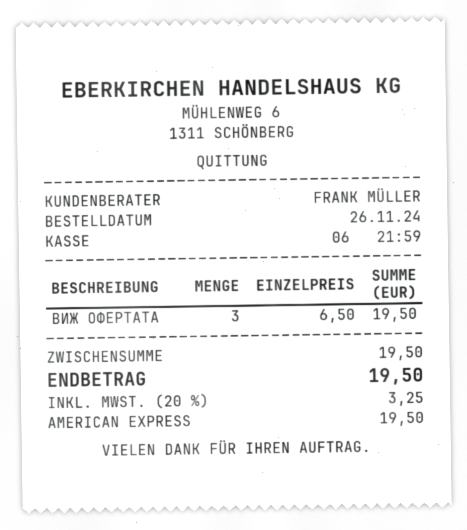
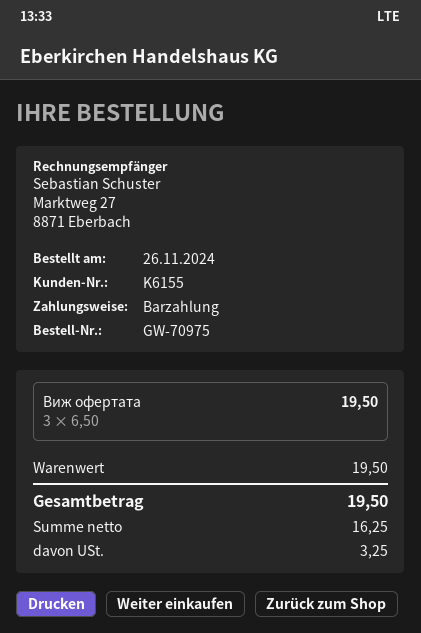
payment method: American Express -> cash

